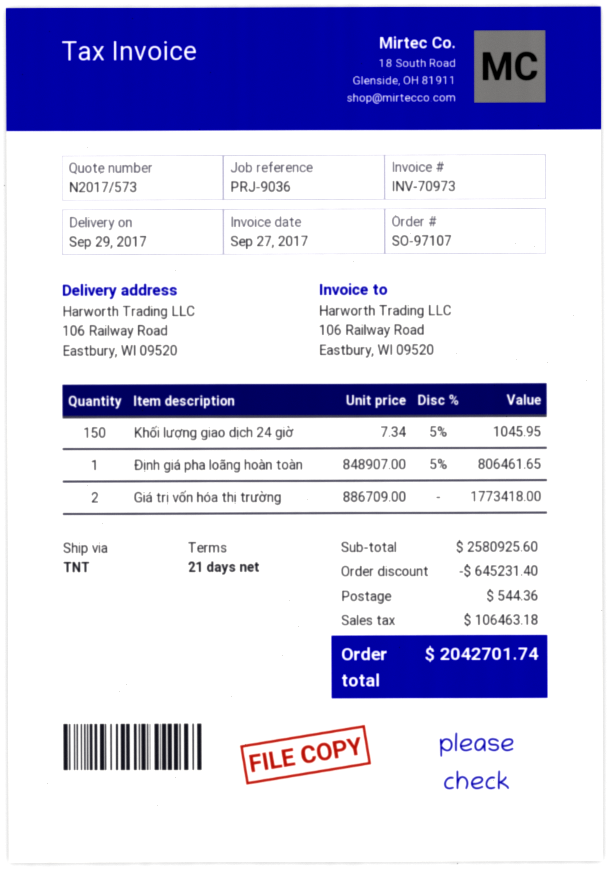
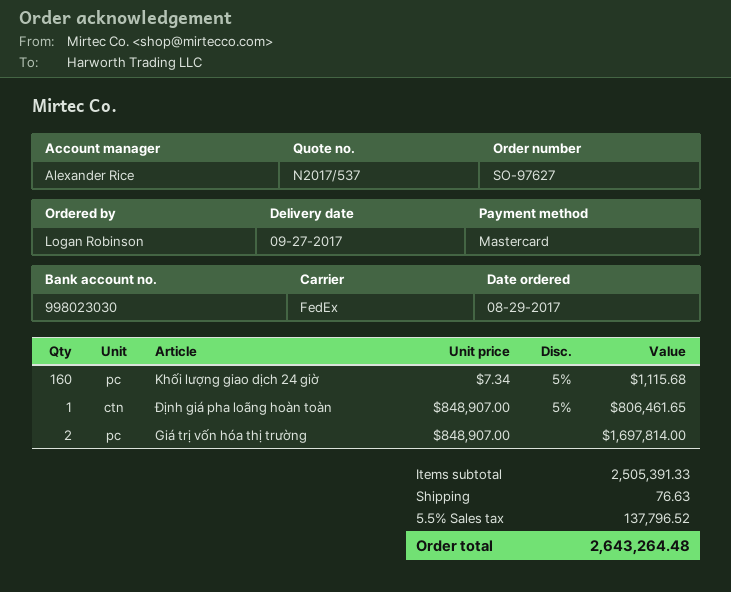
quote number: N2017/573 -> N2017/537
order number: SO-97107 -> SO-97627
delivery date: 2017-09-29 -> 2017-09-27
shipping method: TNT -> FedEx
Khối lượng giao dịch 24 giờ: 150 x 7.34 - 5% = 1045.95 -> 160 x 7.34 - 5% = 1115.68
Giá trị vốn hóa thị trường: 2 x 886709.00 = 1773418.00 -> 2 x 848907.00 = 1697814.00
subtotal: 2580925.60 -> 2505391.33
discount: 645231.40 -> none
shipping: 544.36 -> 76.63
tax: 106463.18 -> 137796.52
total: 2042701.74 -> 2643264.48

